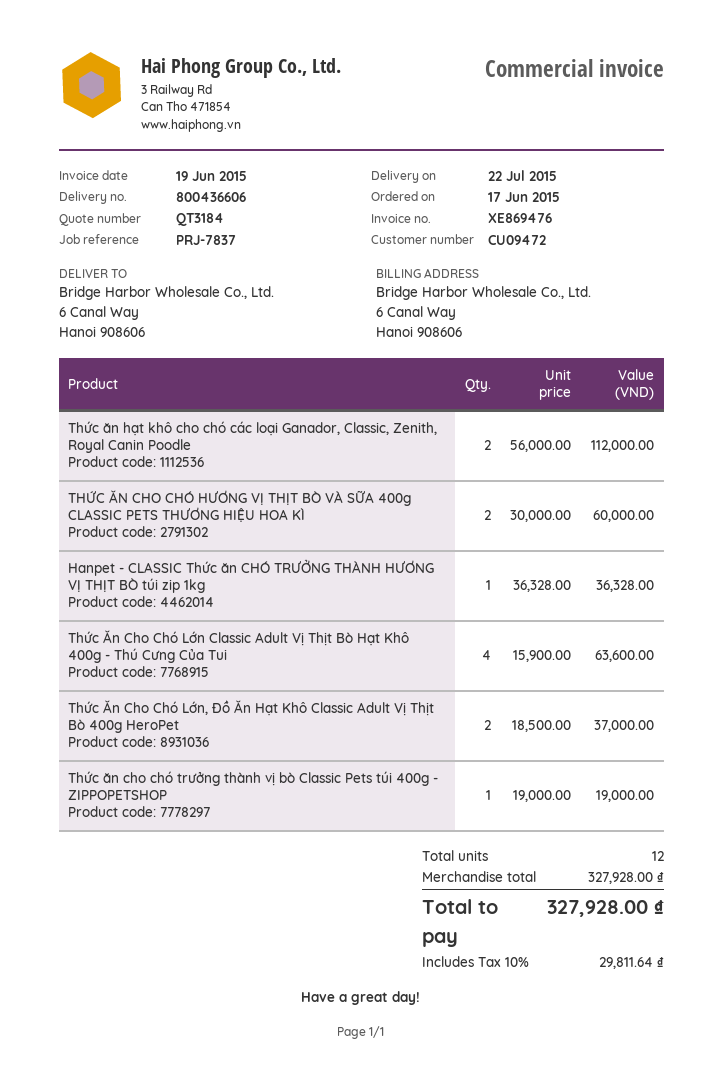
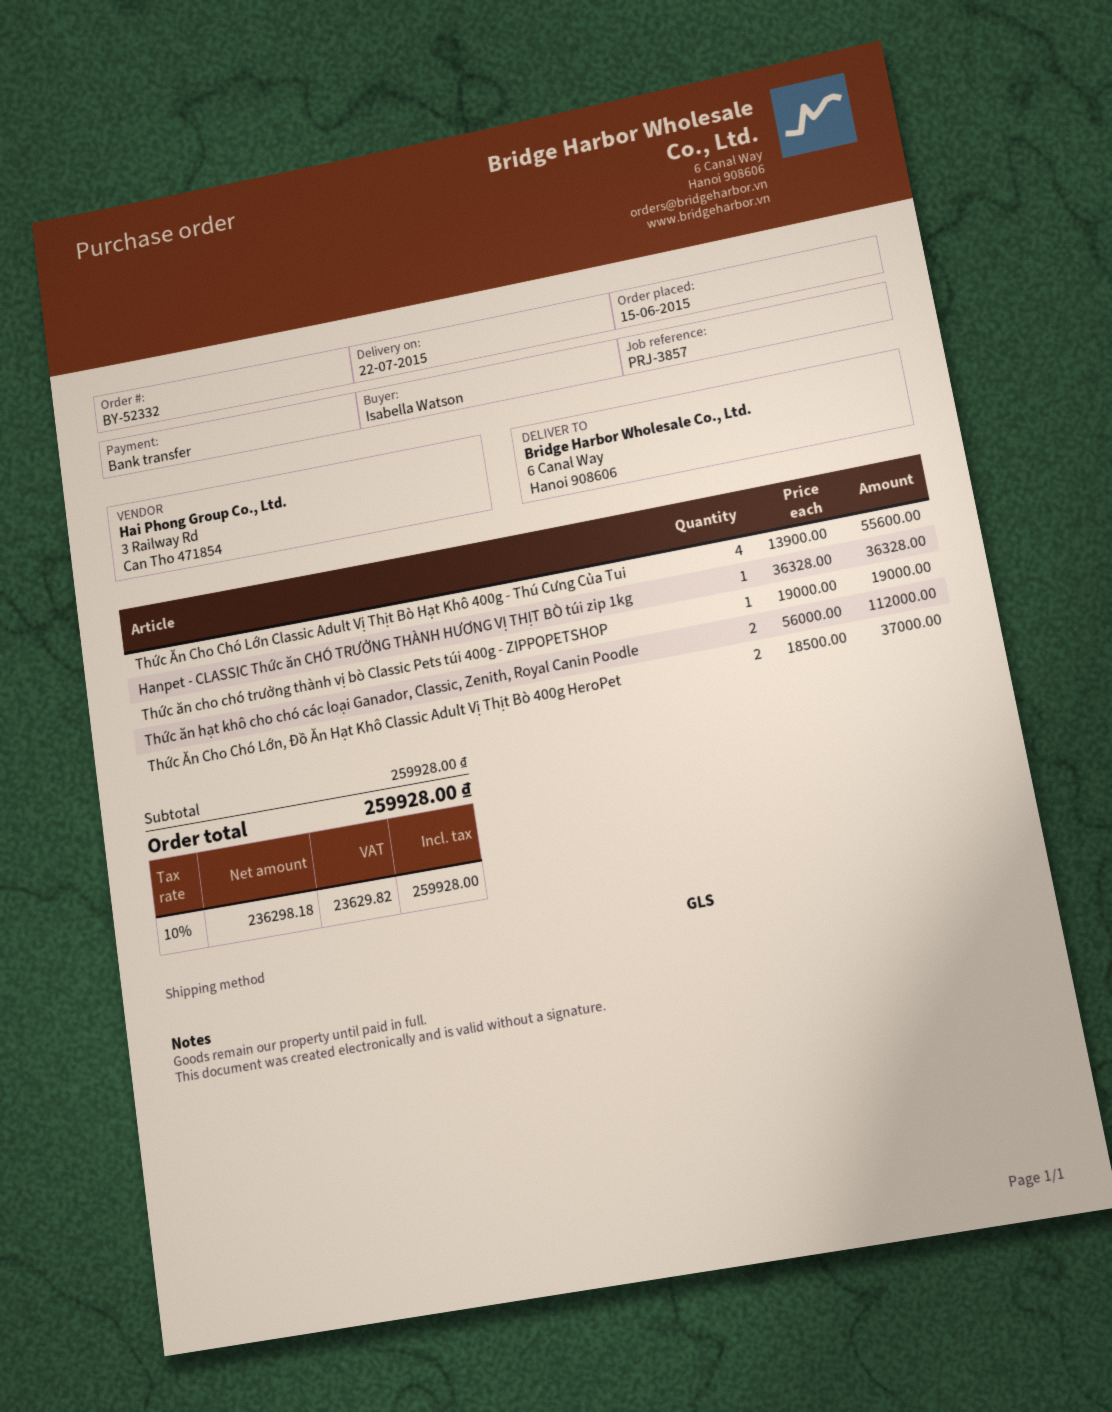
order date: 2015-06-17 -> 2015-06-15
reference: PRJ-7837 -> PRJ-3857
THỨC ĂN CHO CHÓ HƯƠNG VỊ THỊT BÒ VÀ SỮA 400g CLASSIC PETS THƯƠNG HIỆU HOA KÌ: 2 x 30000.00 = 60000.00 -> none
Thức Ăn Cho Chó Lớn Classic Adult Vị Thịt Bò Hạt Khô 400g - Thú Cưng Của Tui: 4 x 15900.00 = 63600.00 -> 4 x 13900.00 = 55600.00
subtotal: 327928.00 -> 259928.00
tax: 10% = 29811.64 -> 10% = 23629.82
total: 327928.00 -> 259928.00

